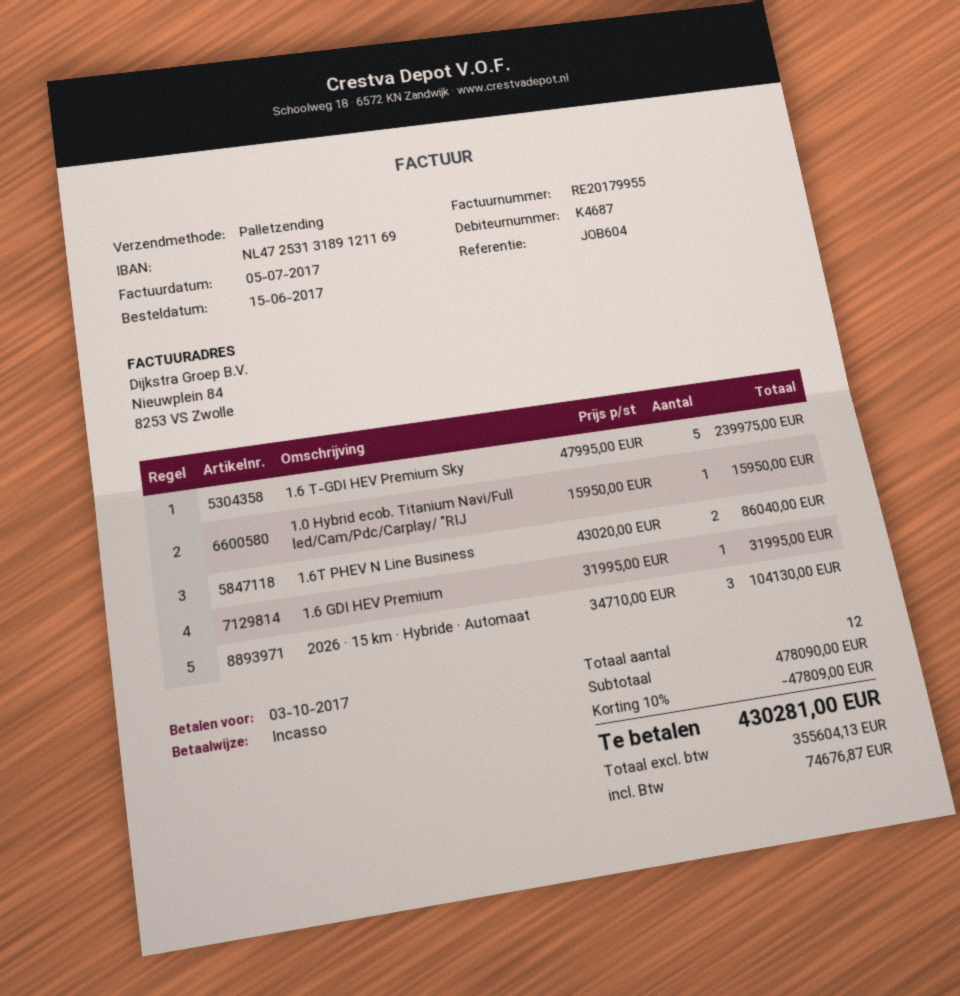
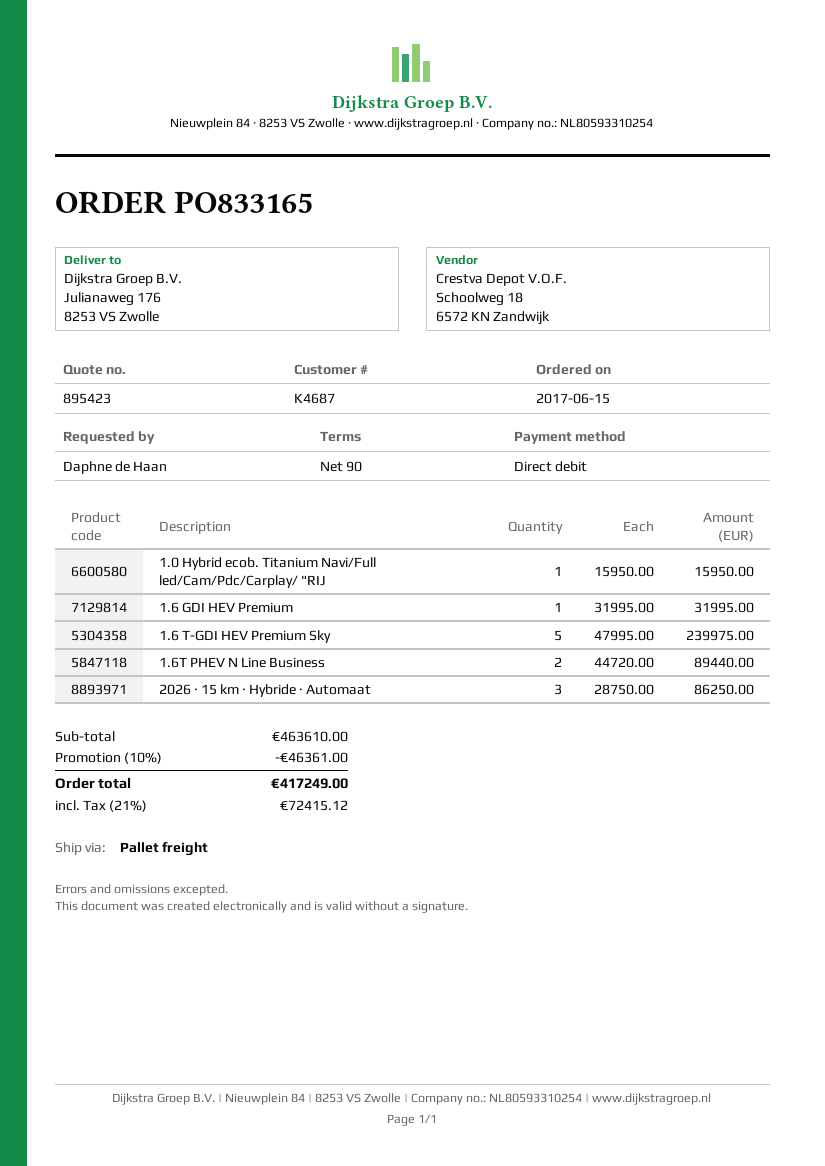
1.6T PHEV N Line Business: 2 x 43020.00 = 86040.00 -> 2 x 44720.00 = 89440.00
2026 · 15 km · Hybride · Automaat: 3 x 34710.00 = 104130.00 -> 3 x 28750.00 = 86250.00
subtotal: 478090.00 -> 463610.00
discount: 10% = 47809.00 -> 10% = 46361.00
tax: 74676.87 -> 72415.12
total: 430281.00 -> 417249.00

